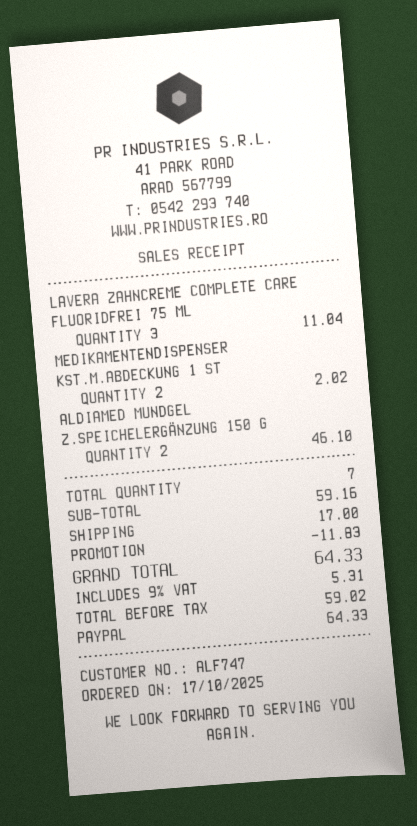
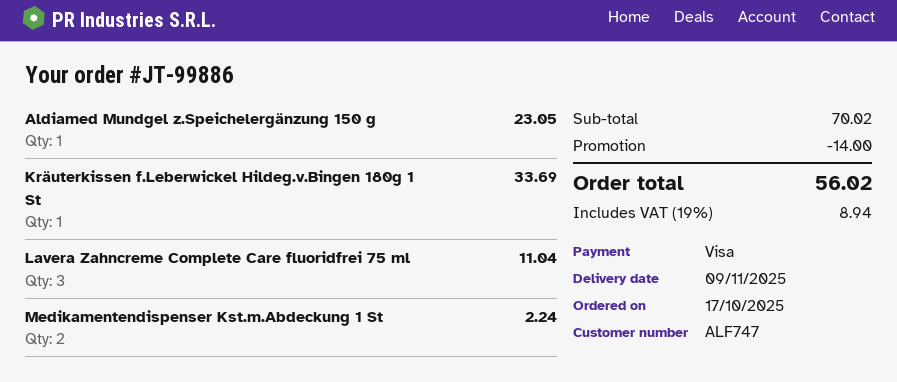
payment method: PayPal -> Visa
MEDIKAMENTENDISPENSER KST.M.ABDECKUNG 1 ST: 2 for 2.02 -> 2 for 2.24
ALDIAMED MUNDGEL Z.SPEICHELERGÄNZUNG 150 G: 2 for 46.10 -> 1 for 23.05
Kräuterkissen f.Leberwickel Hildeg.v.Bingen 180g 1 St: none -> 1 for 33.69
subtotal: 59.16 -> 70.02
discount: 11.83 -> 14.00
shipping: 17.00 -> none
tax: 9% = 5.31 -> 19% = 8.94
total: 64.33 -> 56.02

